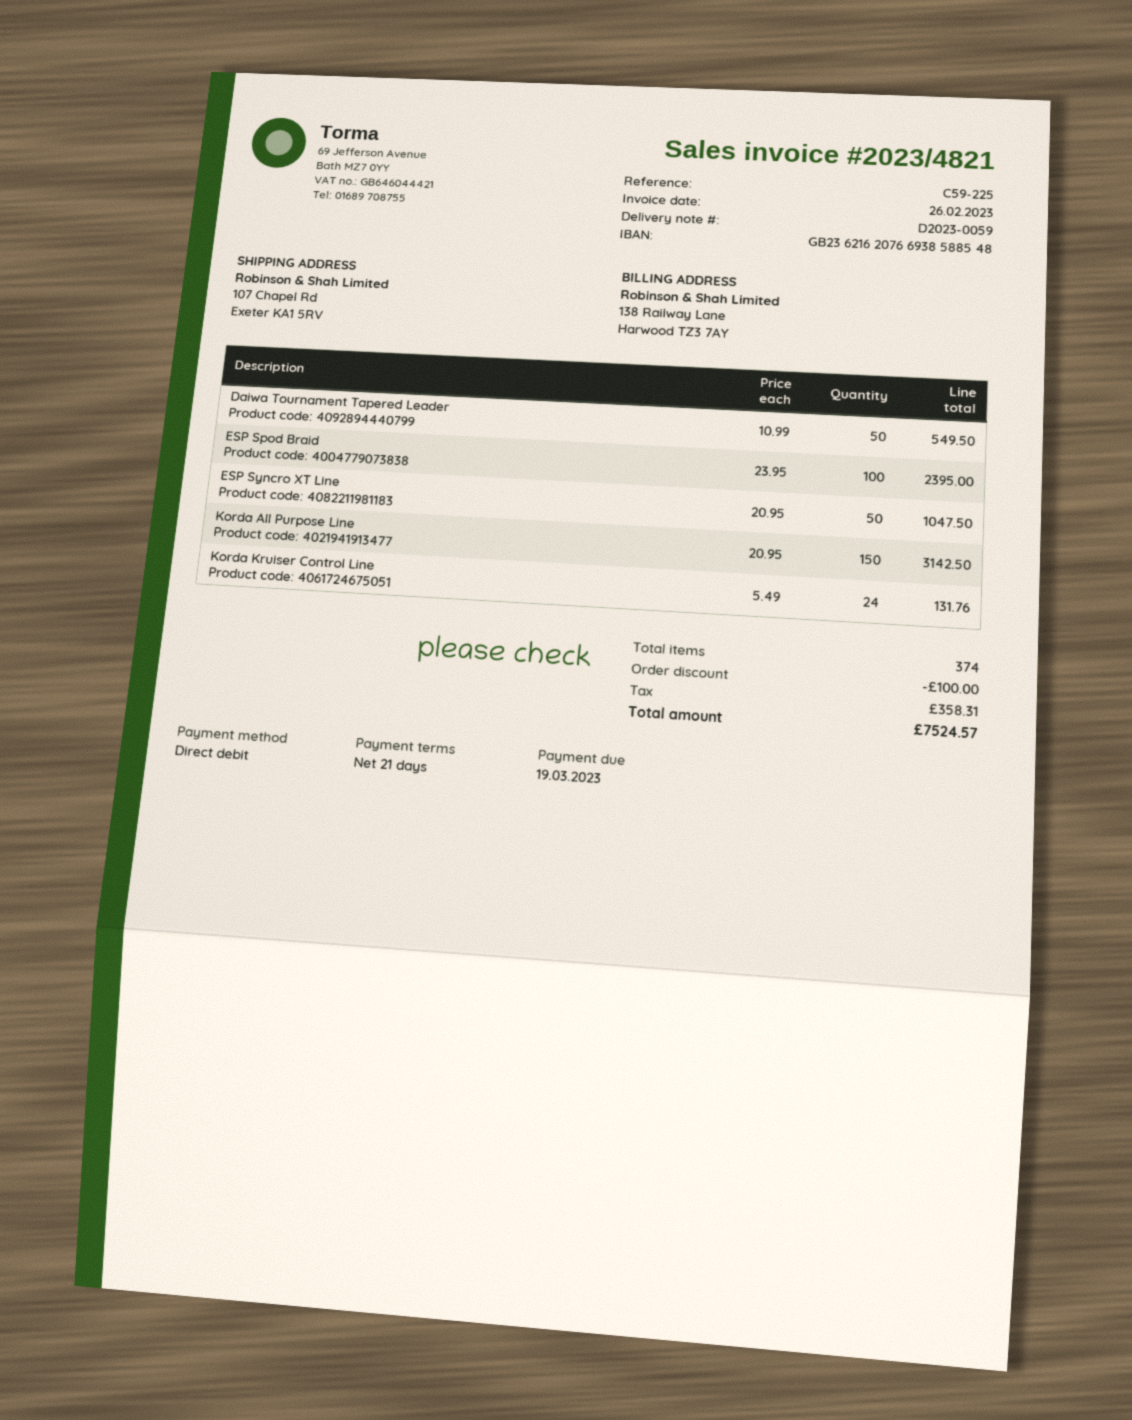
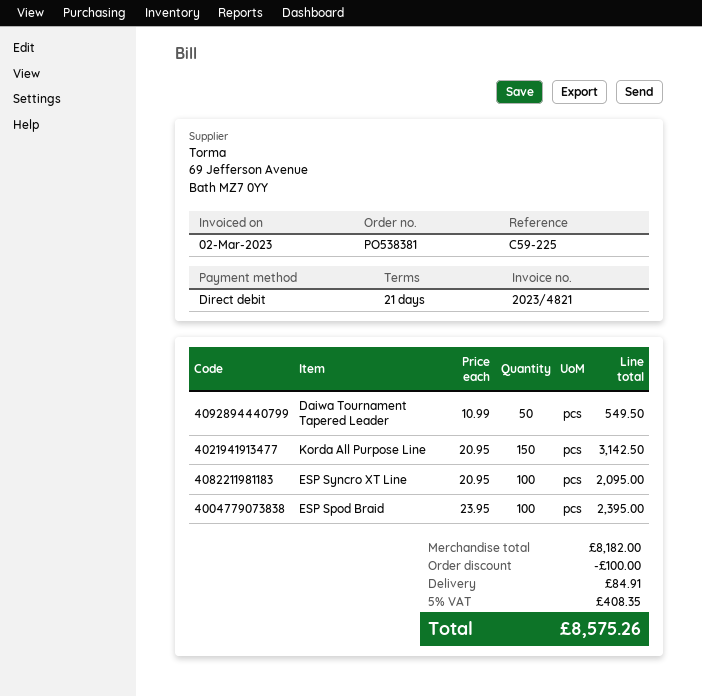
invoice date: 2023-02-26 -> 2023-03-02
ESP Syncro XT Line: 50 x 20.95 = 1047.50 -> 100 x 20.95 = 2095.00
Korda Kruiser Control Line: 24 x 5.49 = 131.76 -> none
shipping: none -> 84.91
tax: 358.31 -> 408.35
total: 7524.57 -> 8575.26

